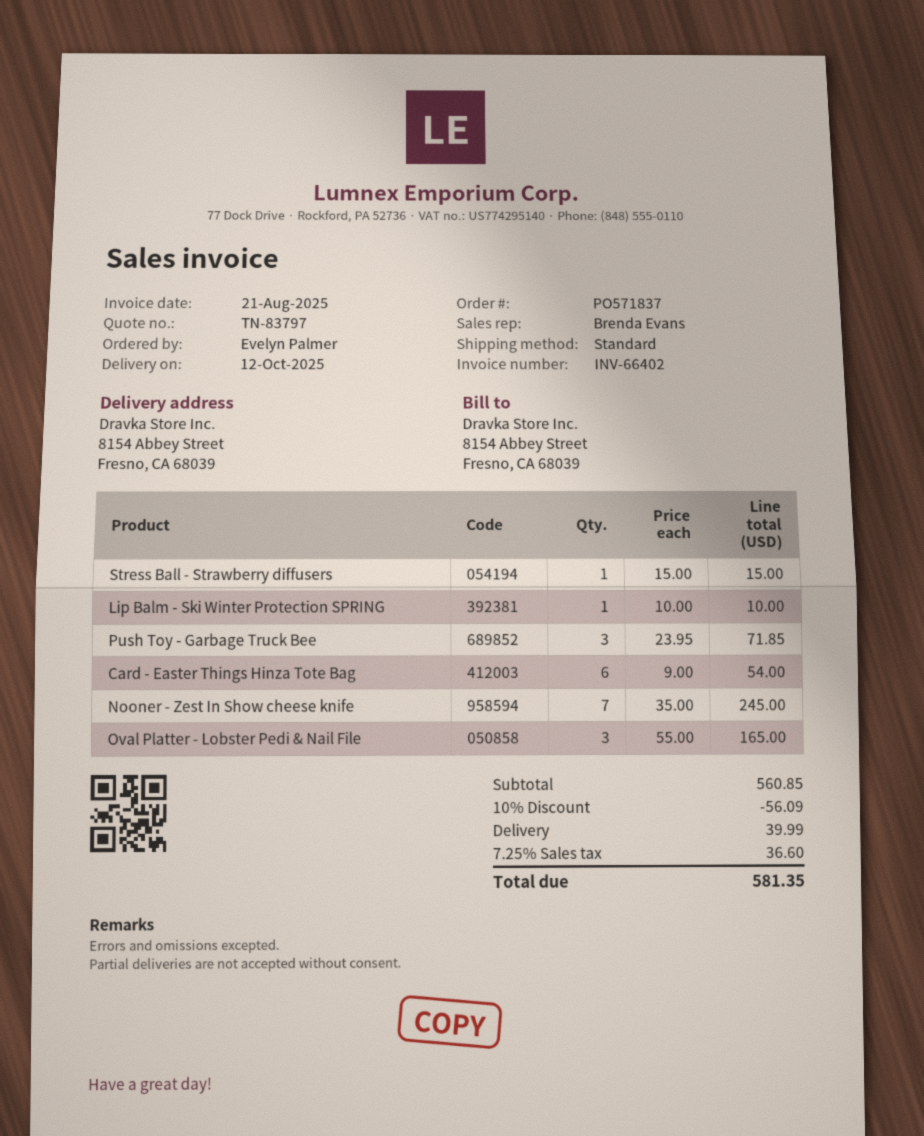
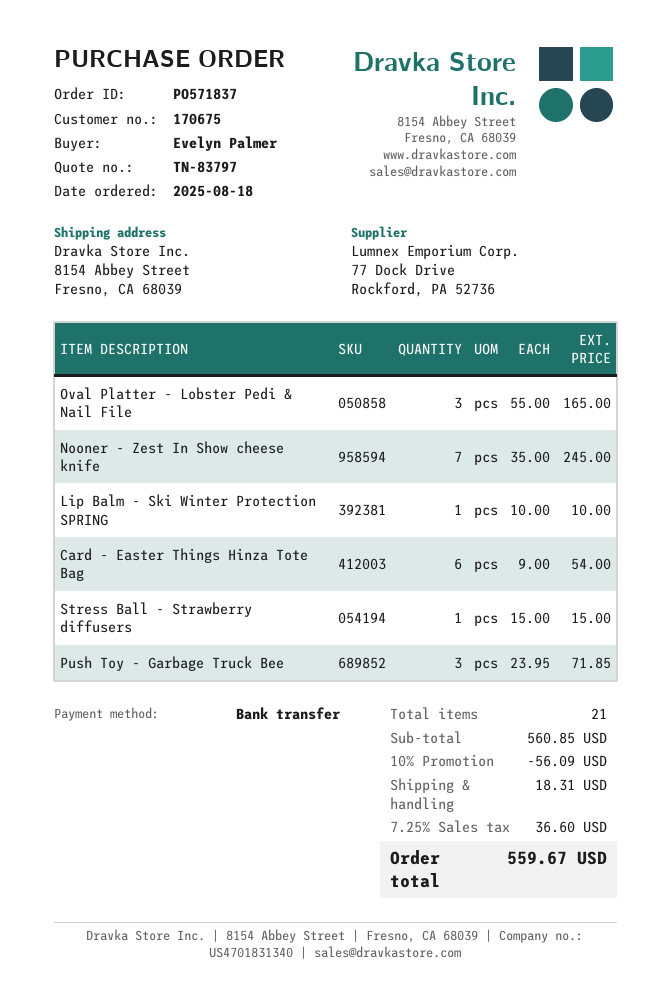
shipping: 39.99 -> 18.31
total: 581.35 -> 559.67

